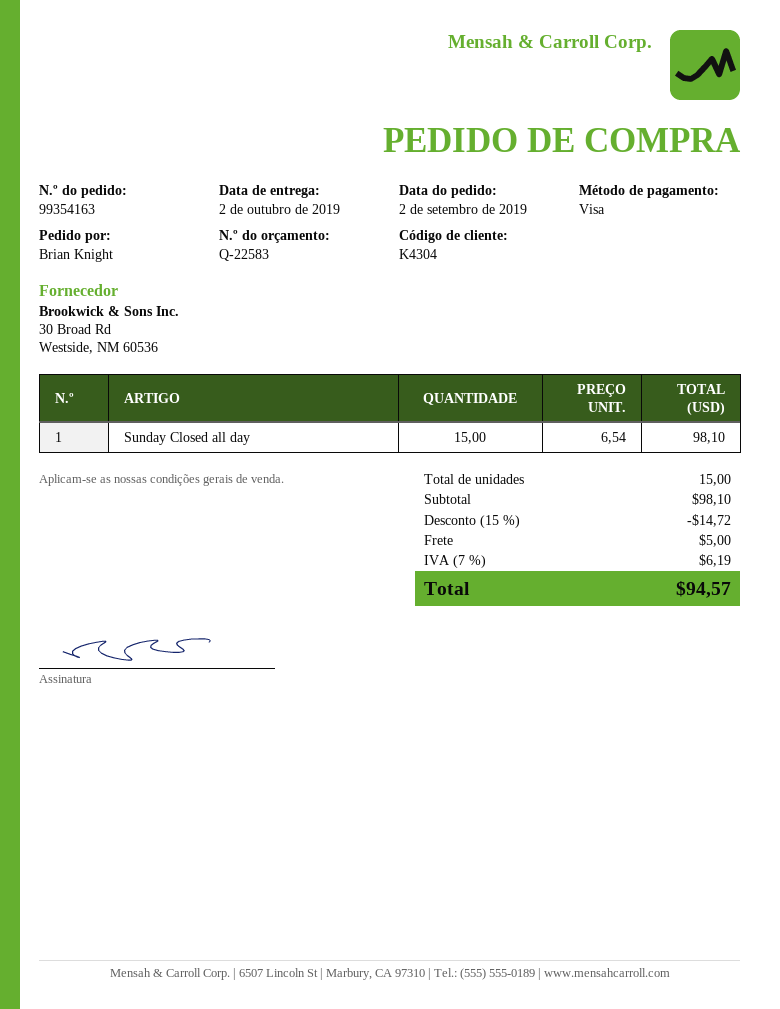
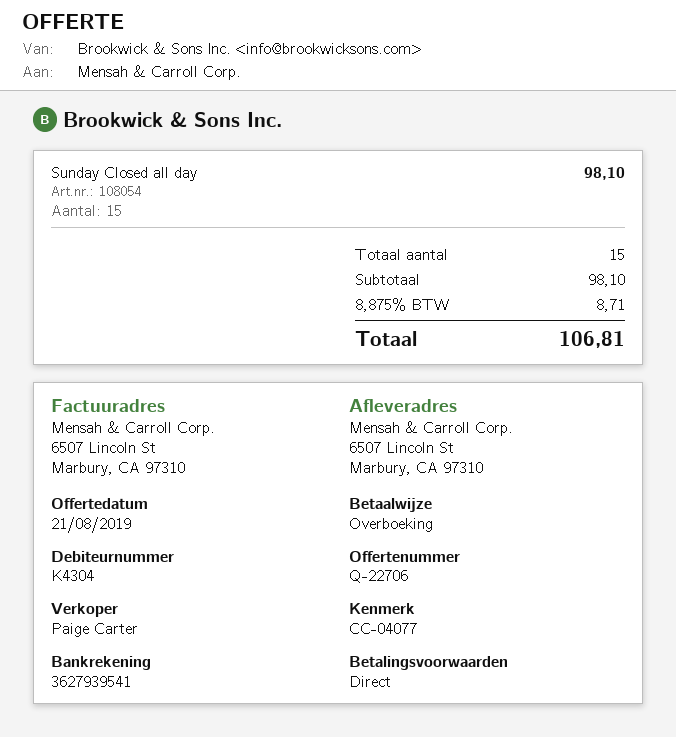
quote number: Q-22583 -> Q-22706
payment method: Visa -> bank transfer
discount: 15% = 14.72 -> none
shipping: 5.00 -> none
tax: 7% = 6.19 -> 8.875% = 8.71
total: 94.57 -> 106.81

